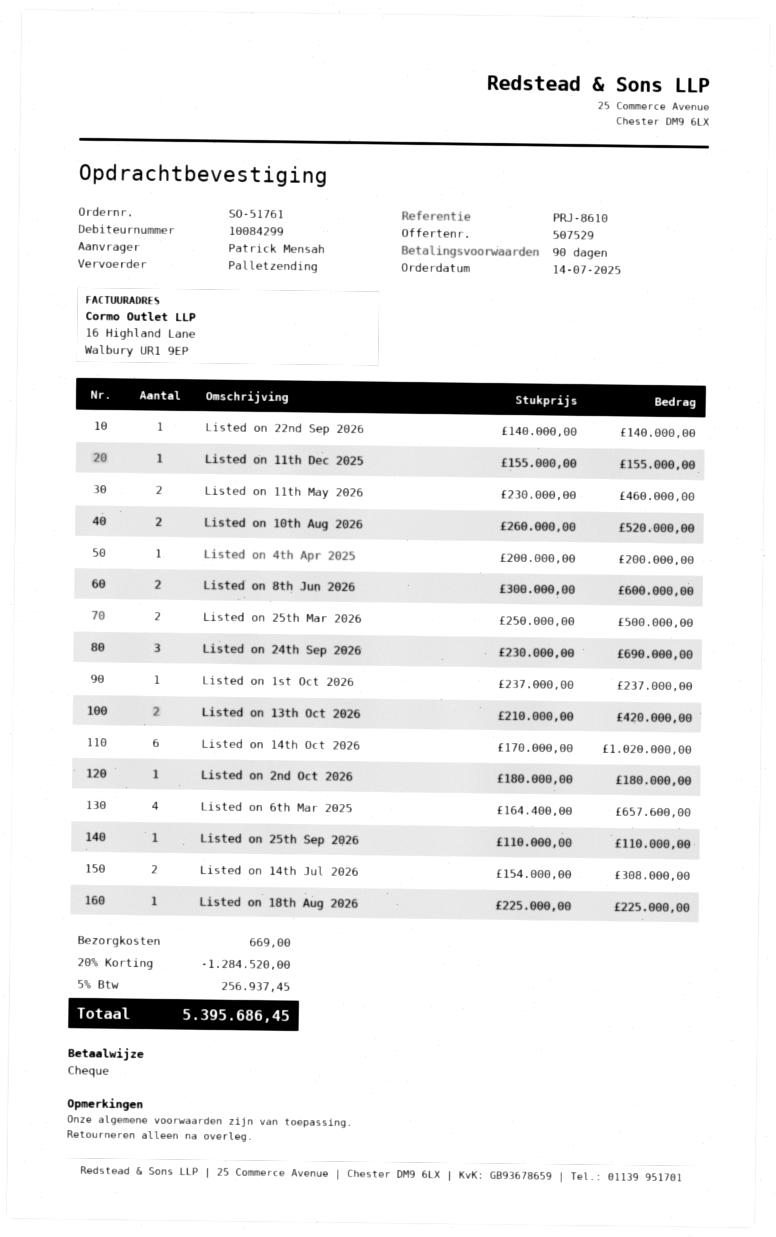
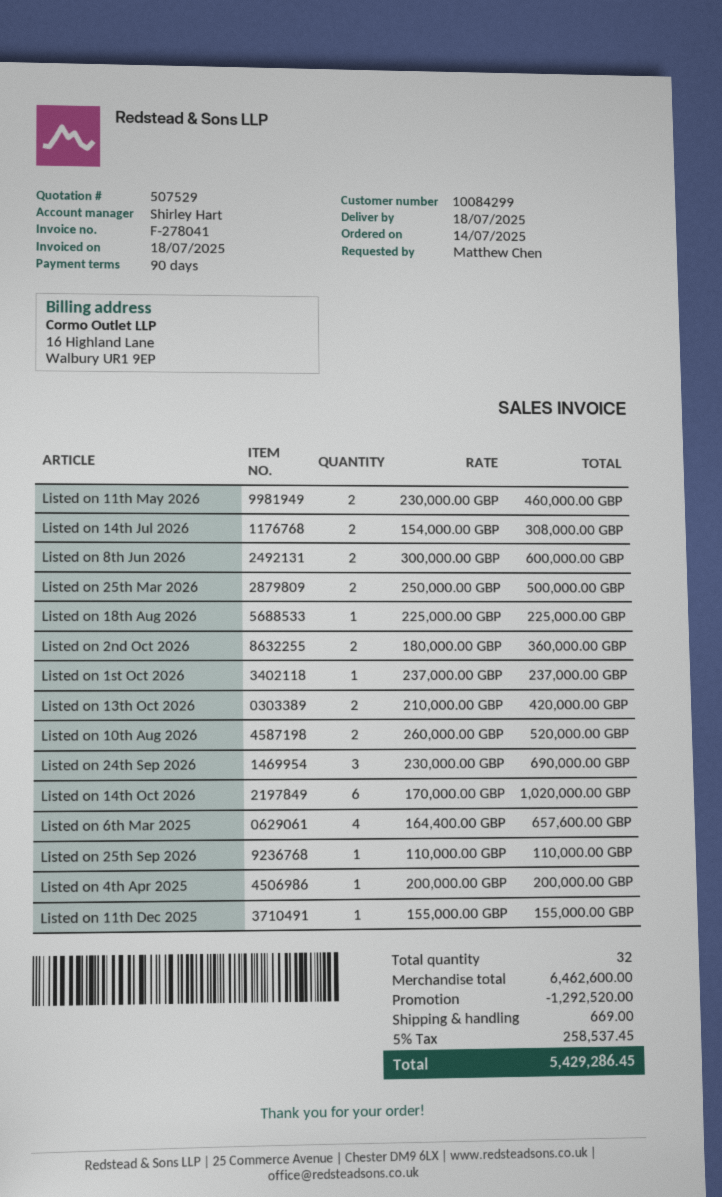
ordered by: Patrick Mensah -> Matthew Chen
Listed on 22nd Sep 2026: 1 x 140000.00 = 140000.00 -> none
Listed on 2nd Oct 2026: 1 x 180000.00 = 180000.00 -> 2 x 180000.00 = 360000.00
discount: 1284520.00 -> 1292520.00
tax: 5% = 256937.45 -> 5% = 258537.45
total: 5395686.45 -> 5429286.45

